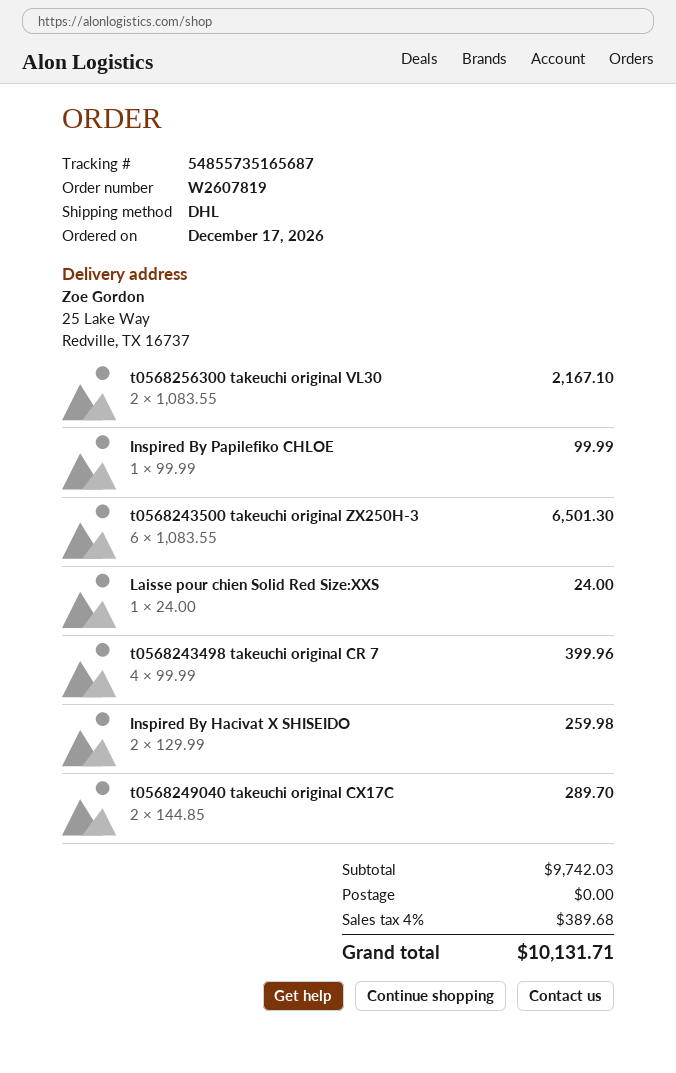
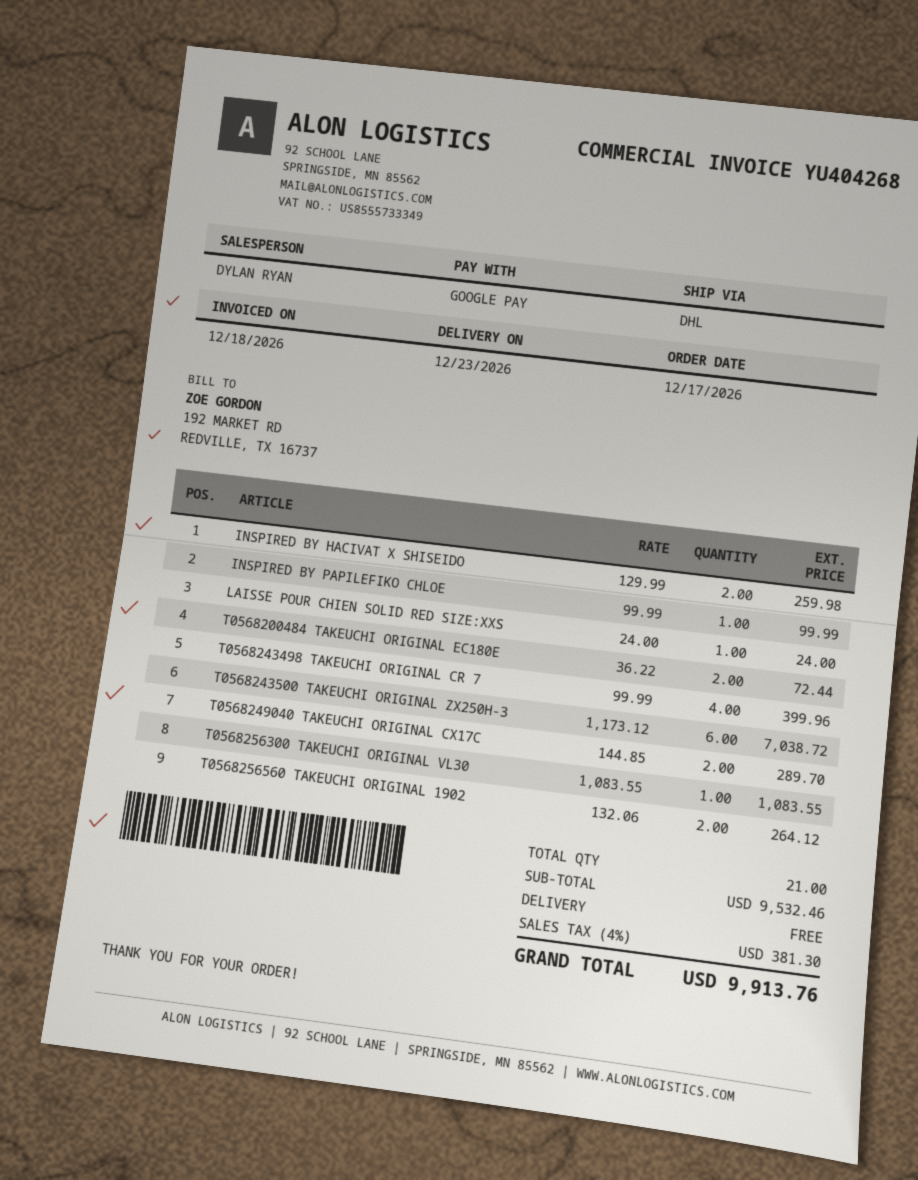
t0568256300 takeuchi original VL30: 2 x 1083.55 = 2167.10 -> 1 x 1083.55 = 1083.55
t0568243500 takeuchi original ZX250H-3: 6 x 1083.55 = 6501.30 -> 6 x 1173.12 = 7038.72
T0568200484 TAKEUCHI ORIGINAL EC180E: none -> 2 x 36.22 = 72.44
T0568256560 TAKEUCHI ORIGINAL 1902: none -> 2 x 132.06 = 264.12
subtotal: 9742.03 -> 9532.46
tax: 4% = 389.68 -> 4% = 381.30
total: 10131.71 -> 9913.76

